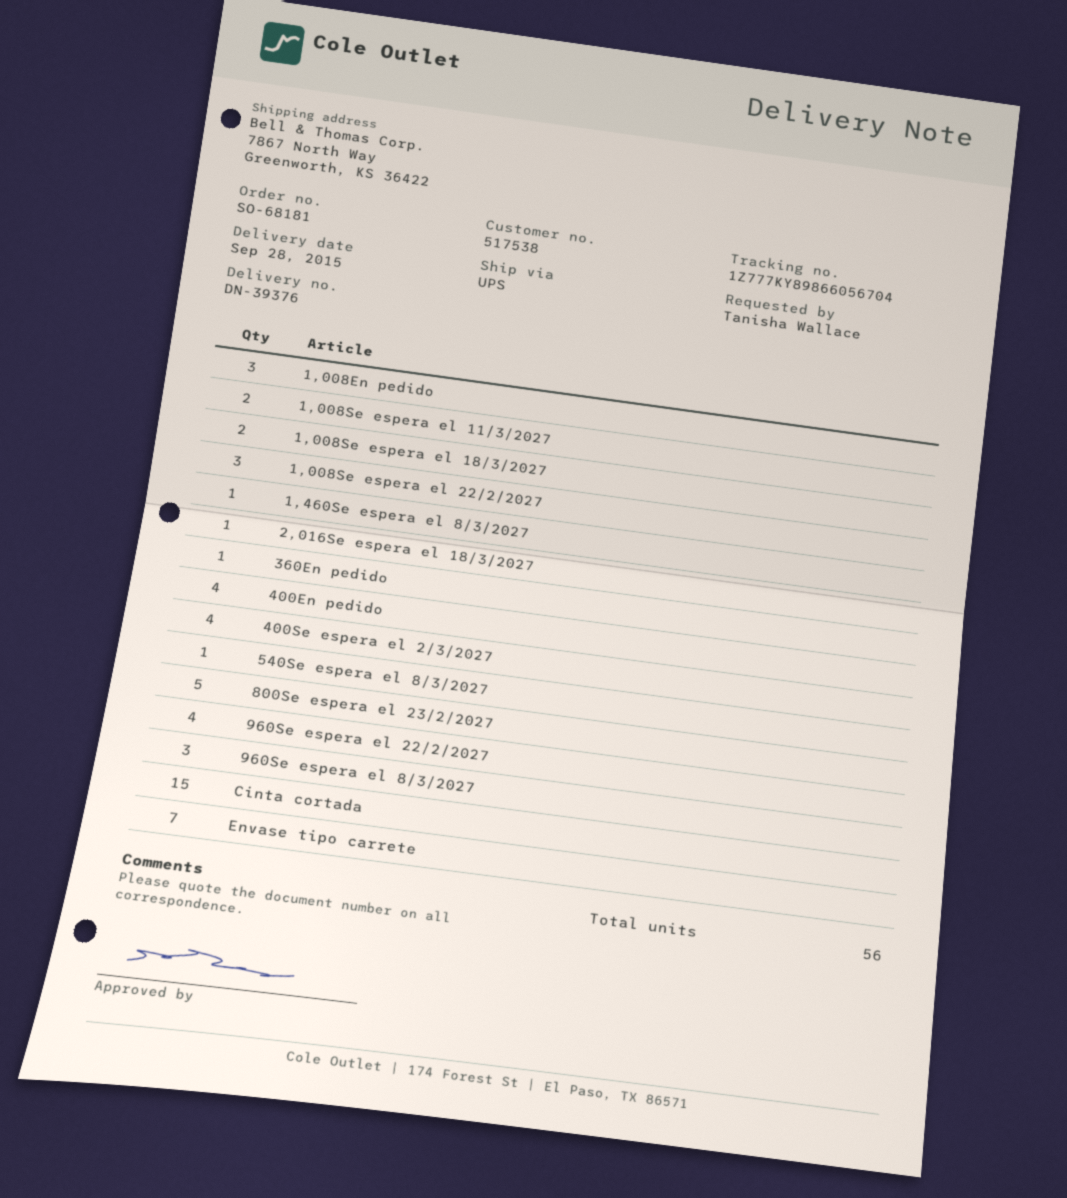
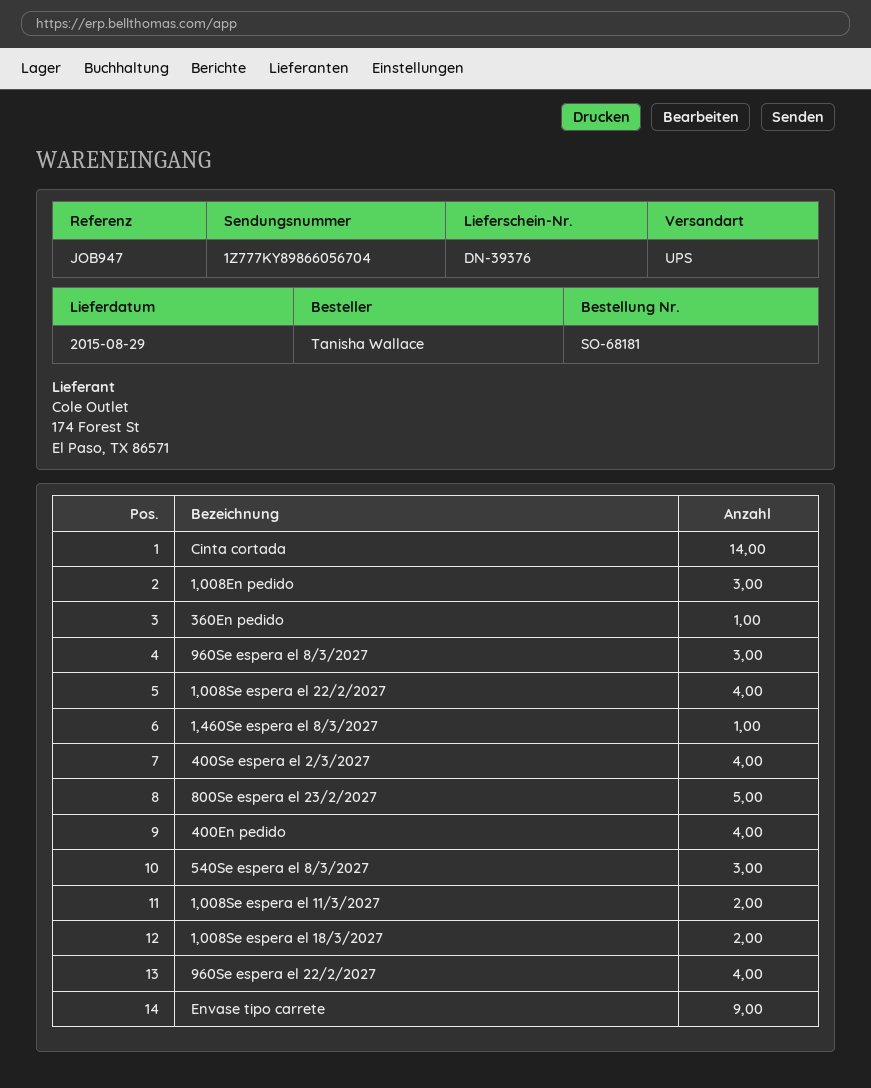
delivery date: 2015-09-28 -> 2015-08-29
1,008Se espera el 22/2/2027: 3 -> 4
2,016Se espera el 18/3/2027: 1 -> none
540Se espera el 8/3/2027: 1 -> 3
Cinta cortada: 15 -> 14
Envase tipo carrete: 7 -> 9

